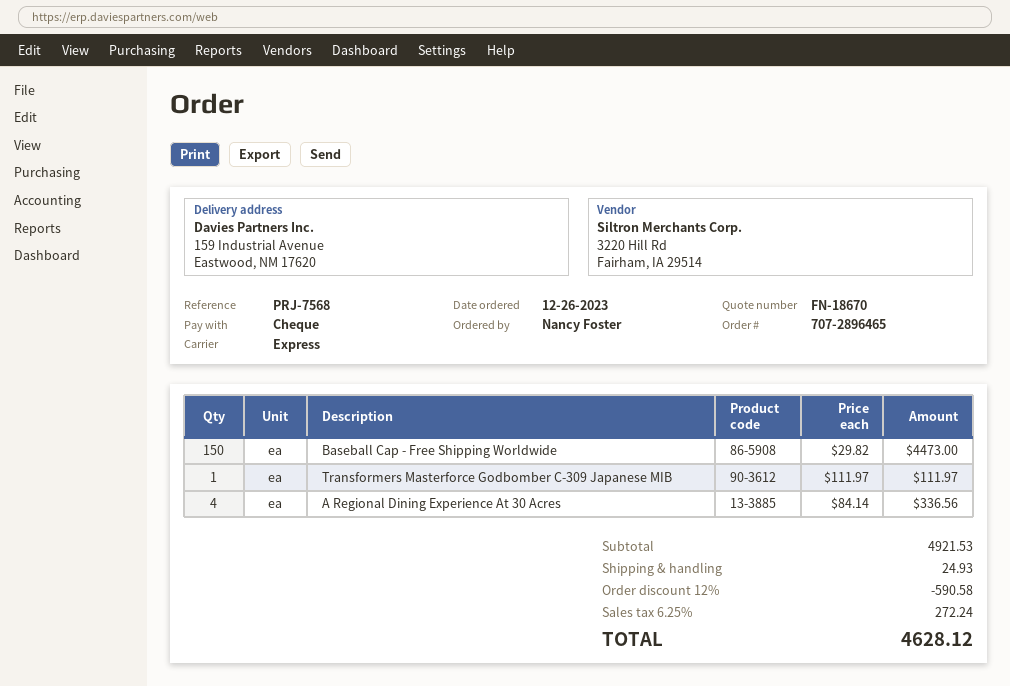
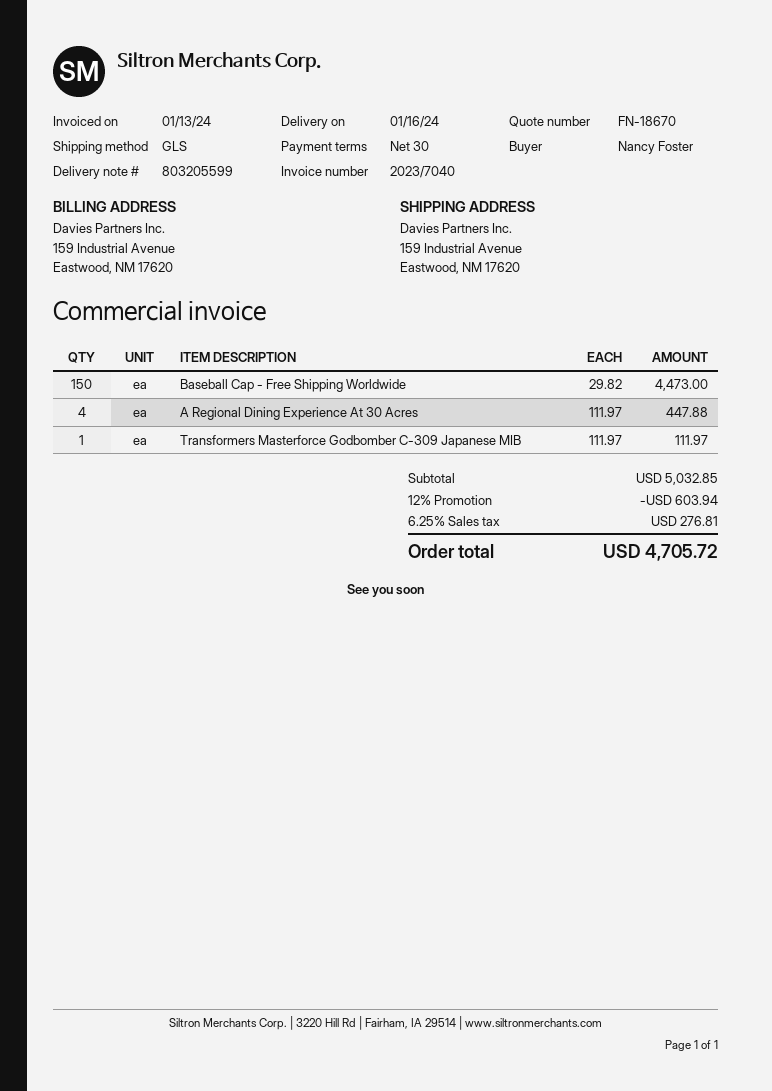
shipping method: express -> GLS
A Regional Dining Experience At 30 Acres: 4 x 84.14 = 336.56 -> 4 x 111.97 = 447.88
subtotal: 4921.53 -> 5032.85
discount: 12% = 590.58 -> 12% = 603.94
shipping: 24.93 -> none
tax: 6.25% = 272.24 -> 6.25% = 276.81
total: 4628.12 -> 4705.72

